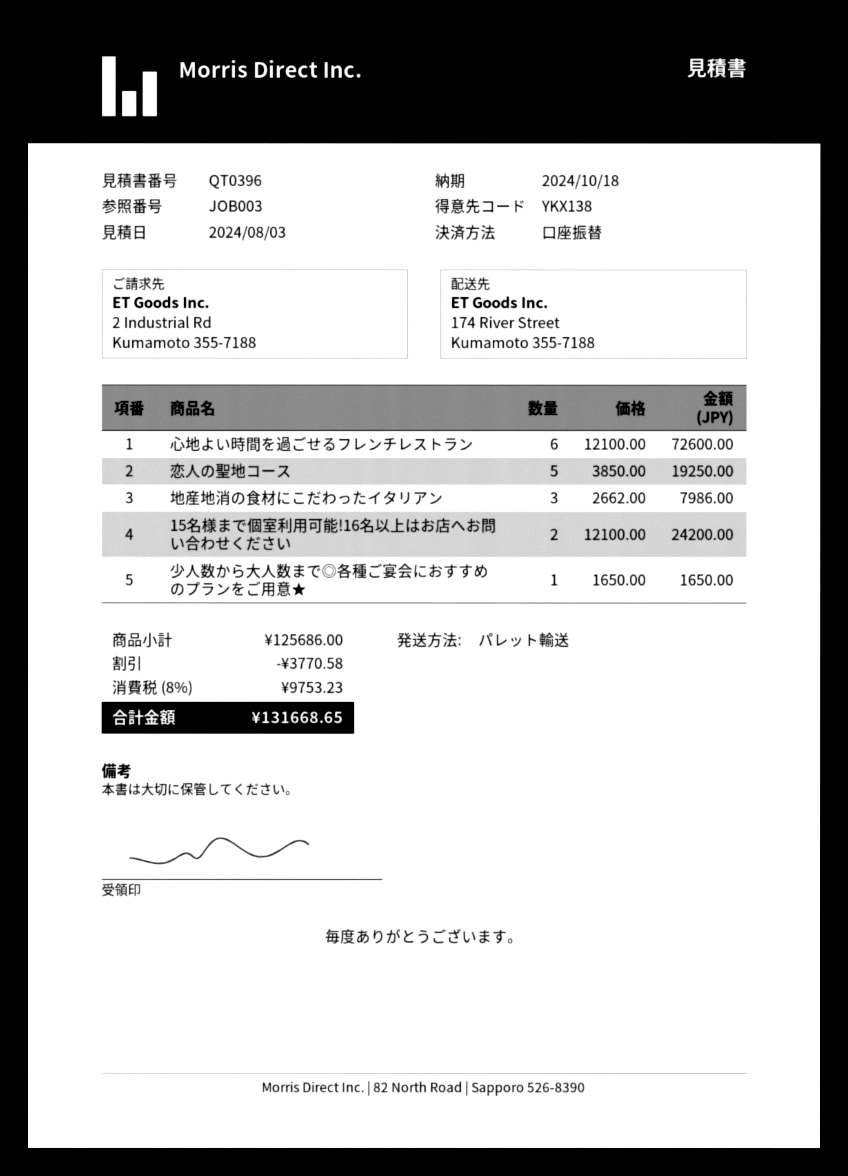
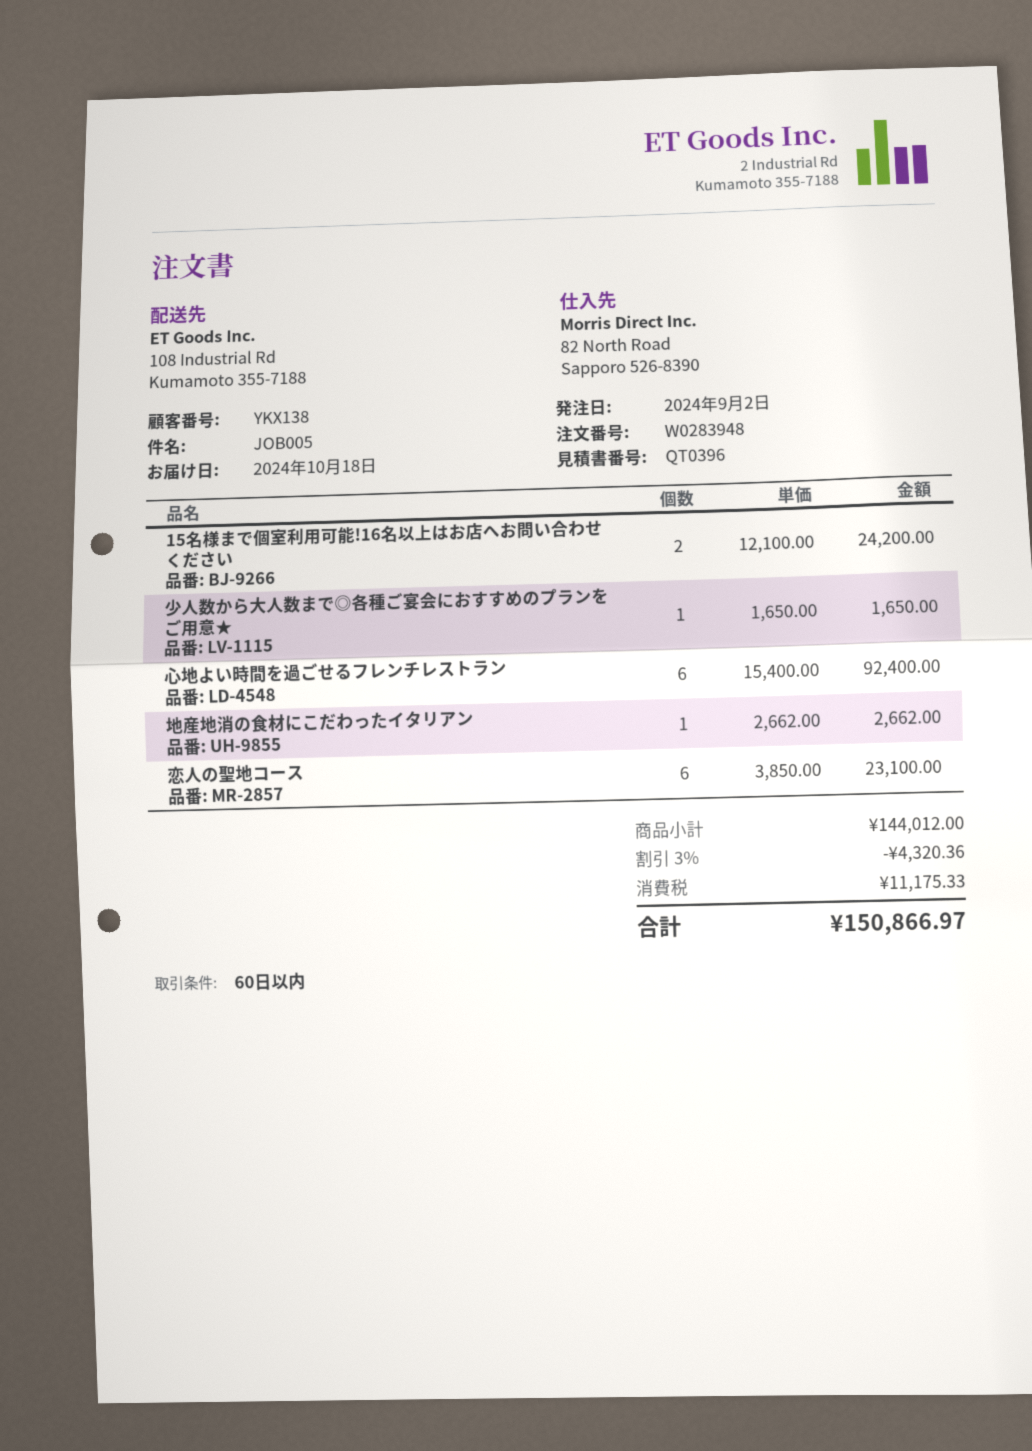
reference: JOB003 -> JOB005
ship to: 174 River Street, Kumamoto 355-7188 -> 108 Industrial Rd, Kumamoto 355-7188
心地よい時間を過ごせるフレンチレストラン: 6 x 12100.00 = 72600.00 -> 6 x 15400.00 = 92400.00
恋人の聖地コース: 5 x 3850.00 = 19250.00 -> 6 x 3850.00 = 23100.00
地産地消の食材にこだわったイタリアン: 3 x 2662.00 = 7986.00 -> 1 x 2662.00 = 2662.00
subtotal: 125686.00 -> 144012.00
discount: 3770.58 -> 4320.36
tax: 9753.23 -> 11175.33
total: 131668.65 -> 150866.97

